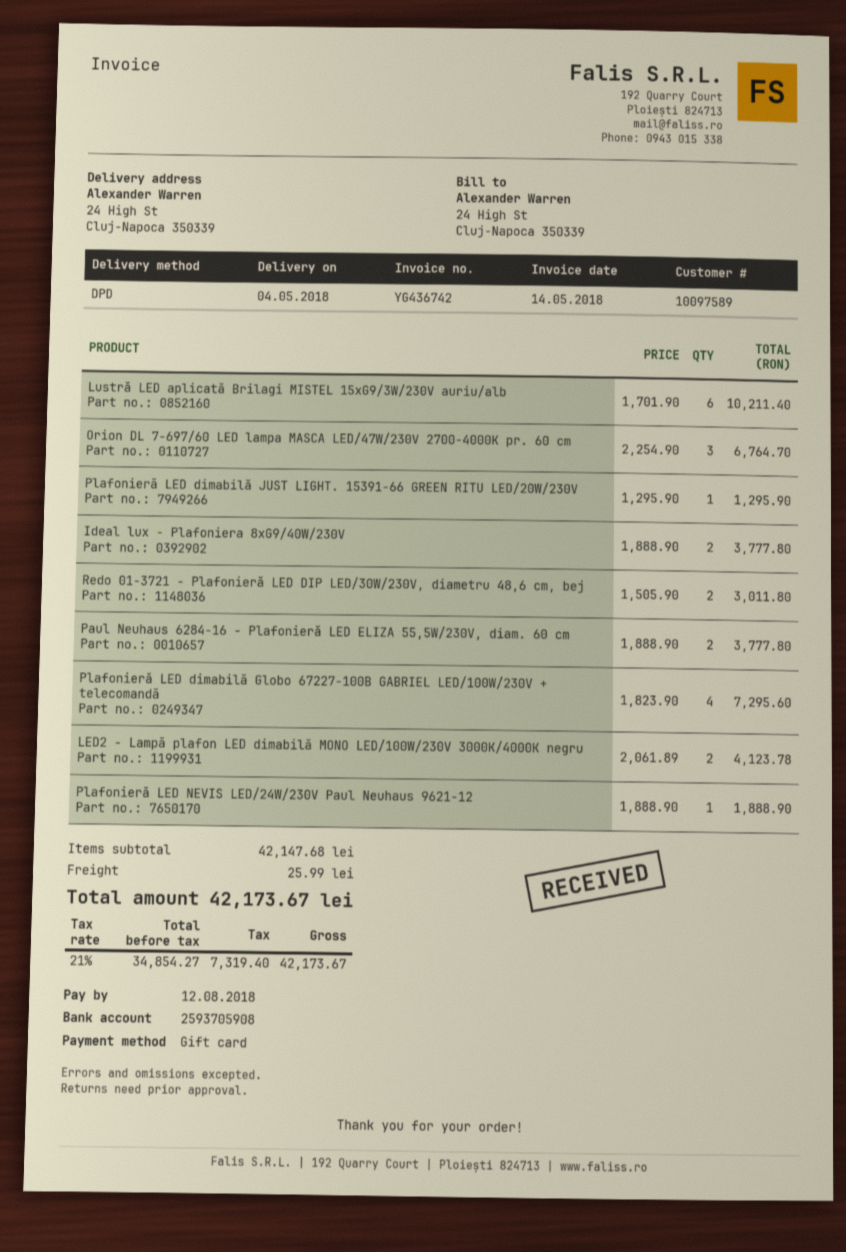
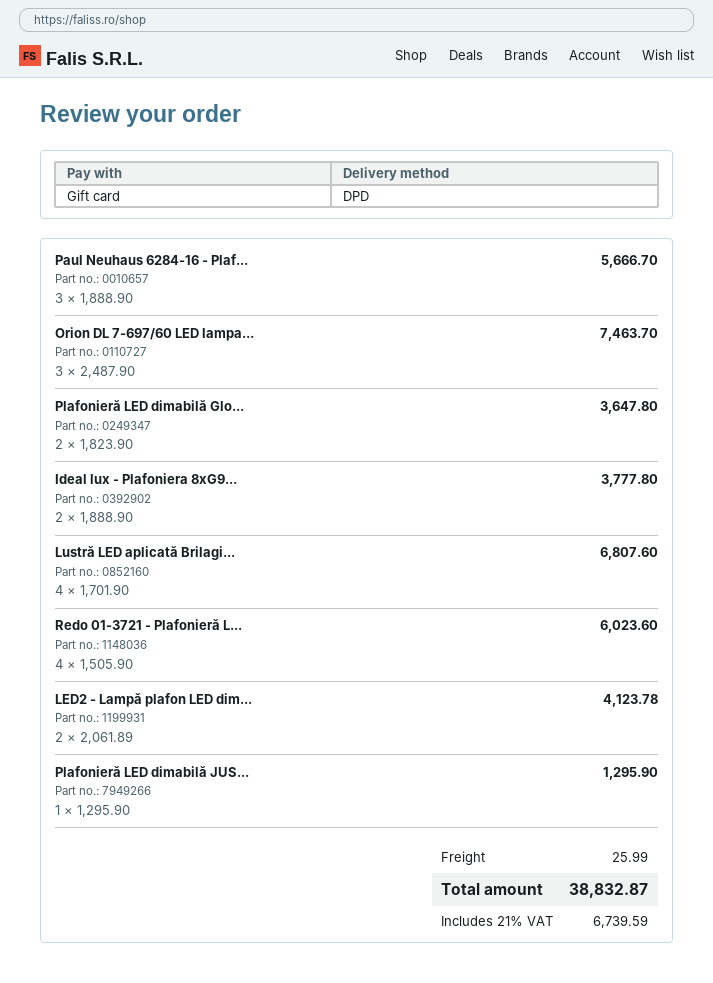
Lustră LED aplicată Brilagi MISTEL 15xG9/3W/230V auriu/alb: 6 x 1701.90 = 10211.40 -> 4 x 1701.90 = 6807.60
Orion DL 7-697/60 LED lampa MASCA LED/47W/230V 2700-4000K pr. 60 cm: 3 x 2254.90 = 6764.70 -> 3 x 2487.90 = 7463.70
Redo 01-3721 - Plafonieră LED DIP LED/30W/230V, diametru 48,6 cm, bej: 2 x 1505.90 = 3011.80 -> 4 x 1505.90 = 6023.60
Paul Neuhaus 6284-16 - Plafonieră LED ELIZA 55,5W/230V, diam. 60 cm: 2 x 1888.90 = 3777.80 -> 3 x 1888.90 = 5666.70
Plafonieră LED dimabilă Globo 67227-100B GABRIEL LED/100W/230V + telecomandă: 4 x 1823.90 = 7295.60 -> 2 x 1823.90 = 3647.80
Plafonieră LED NEVIS LED/24W/230V Paul Neuhaus 9621-12: 1 x 1888.90 = 1888.90 -> none
tax: 21% = 7319.40 -> 21% = 6739.59
total: 42173.67 -> 38832.87

